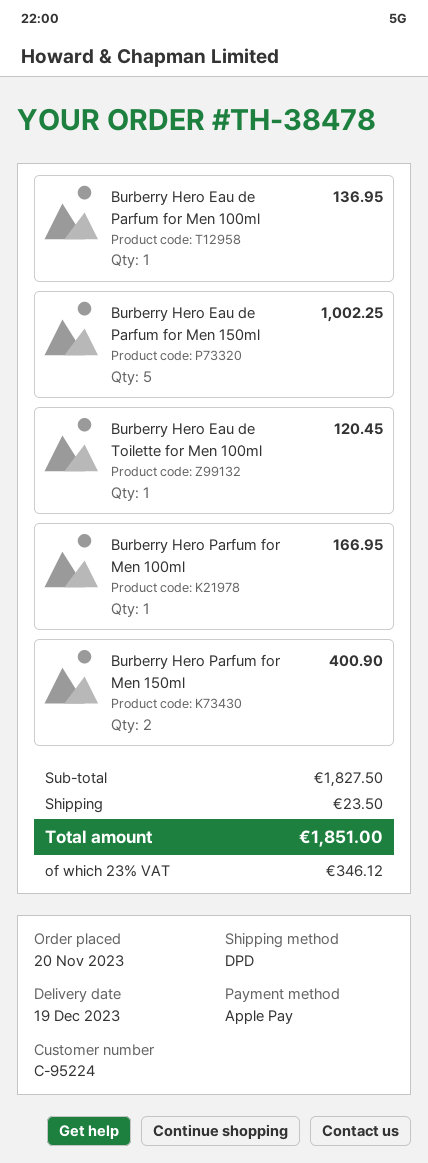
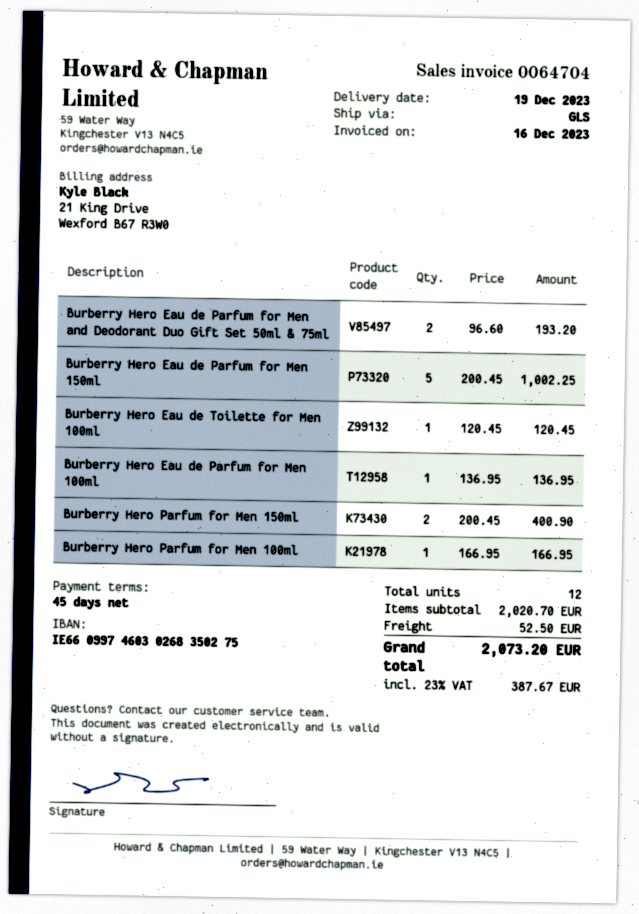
shipping method: DPD -> GLS
Burberry Hero Eau de Parfum for Men and Deodorant Duo Gift Set 50ml & 75ml: none -> 2 for 193.20
subtotal: 1827.50 -> 2020.70
shipping: 23.50 -> 52.50
tax: 23% = 346.12 -> 23% = 387.67
total: 1851.00 -> 2073.20

